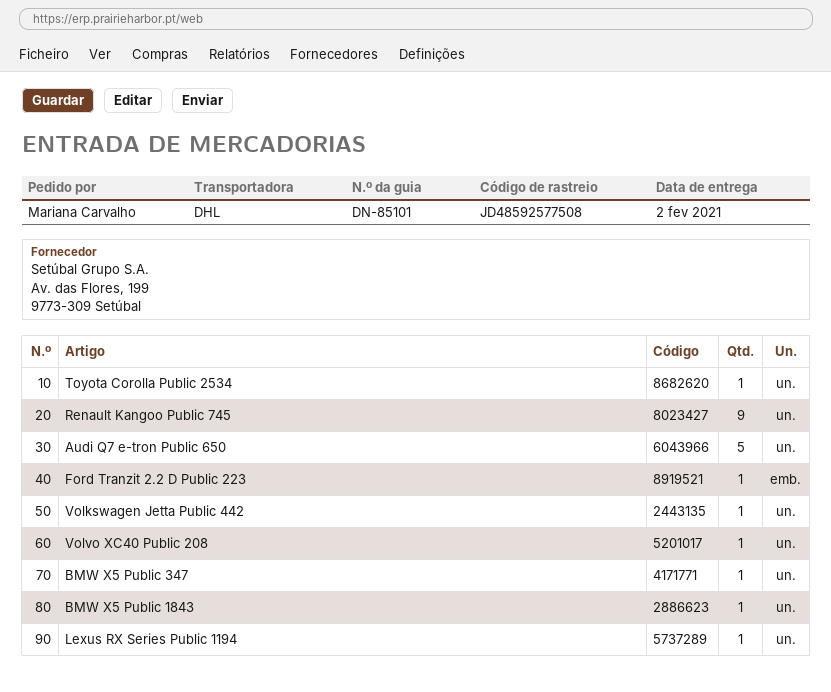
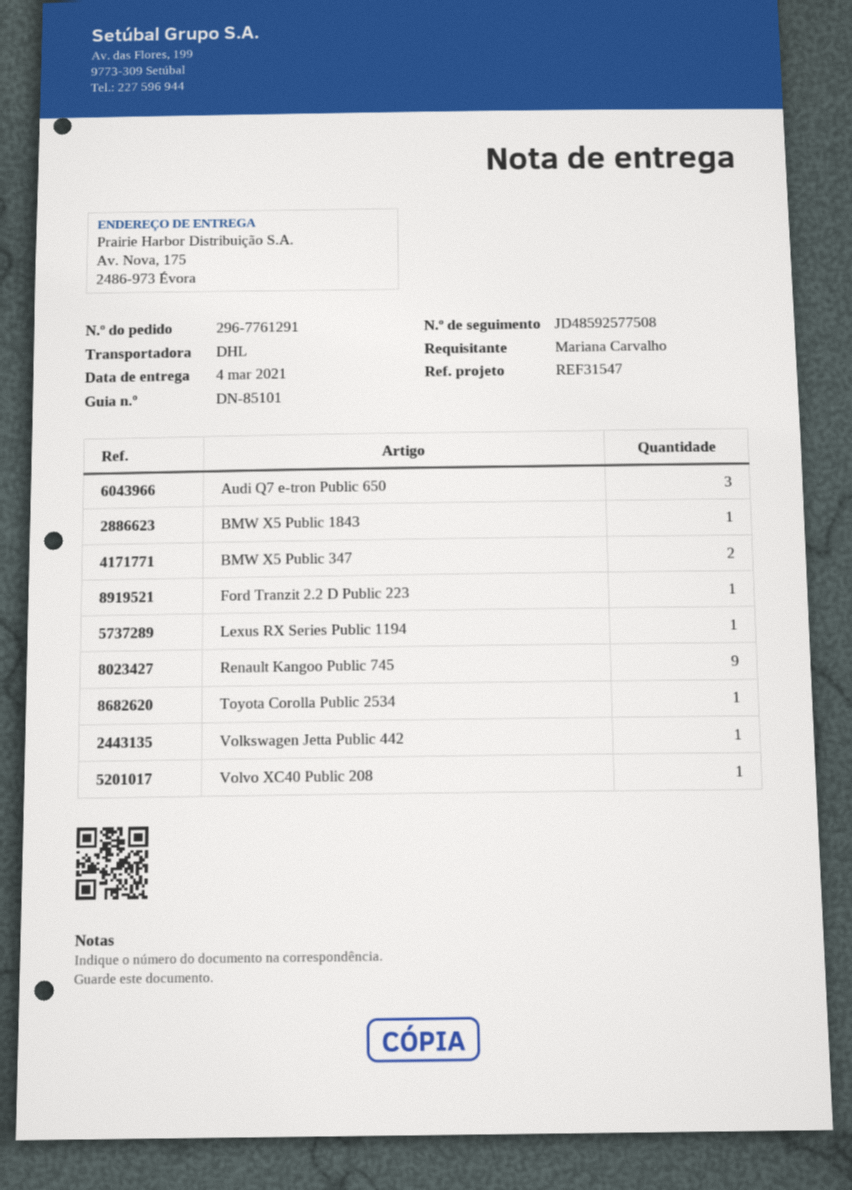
delivery date: 2021-02-02 -> 2021-03-04
Audi Q7 e-tron Public 650: 5 -> 3
BMW X5 Public 347: 1 -> 2

